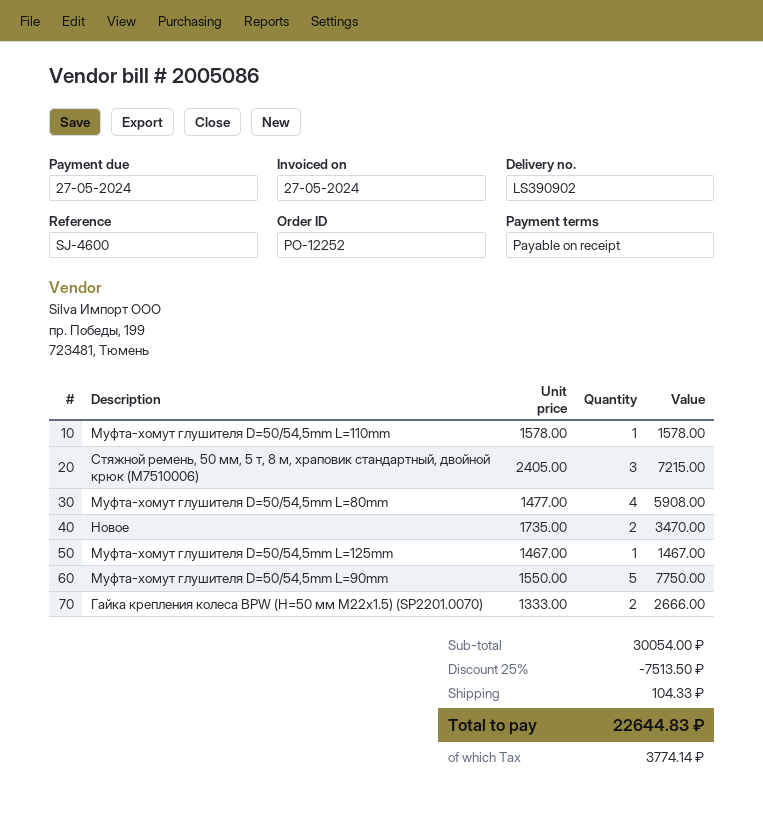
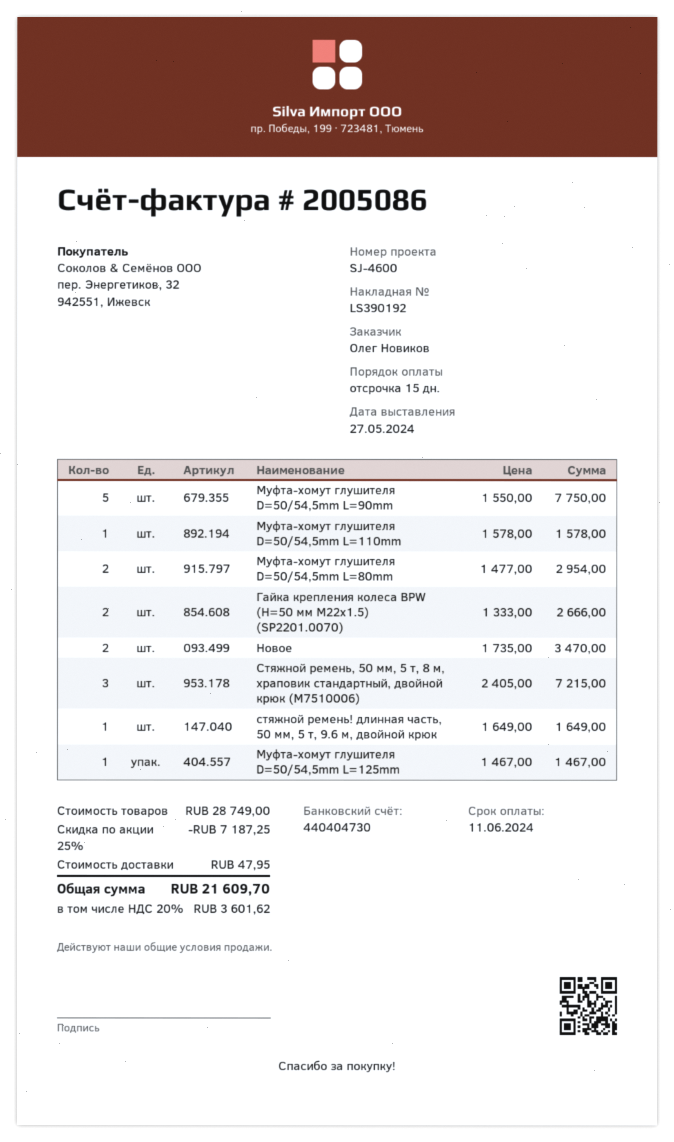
delivery note number: LS390902 -> LS390192
payment terms: on receipt -> 15 days
due date: 2024-05-27 -> 2024-06-11
Муфта-хомут глушителя D=50/54,5mm L=80mm: 4 x 1477.00 = 5908.00 -> 2 x 1477.00 = 2954.00
стяжной ремень! длинная часть, 50 мм, 5 т, 9.6 м, двойной крюк: none -> 1 x 1649.00 = 1649.00
subtotal: 30054.00 -> 28749.00
discount: 25% = 7513.50 -> 25% = 7187.25
shipping: 104.33 -> 47.95
tax: 3774.14 -> 3601.62
total: 22644.83 -> 21609.70

